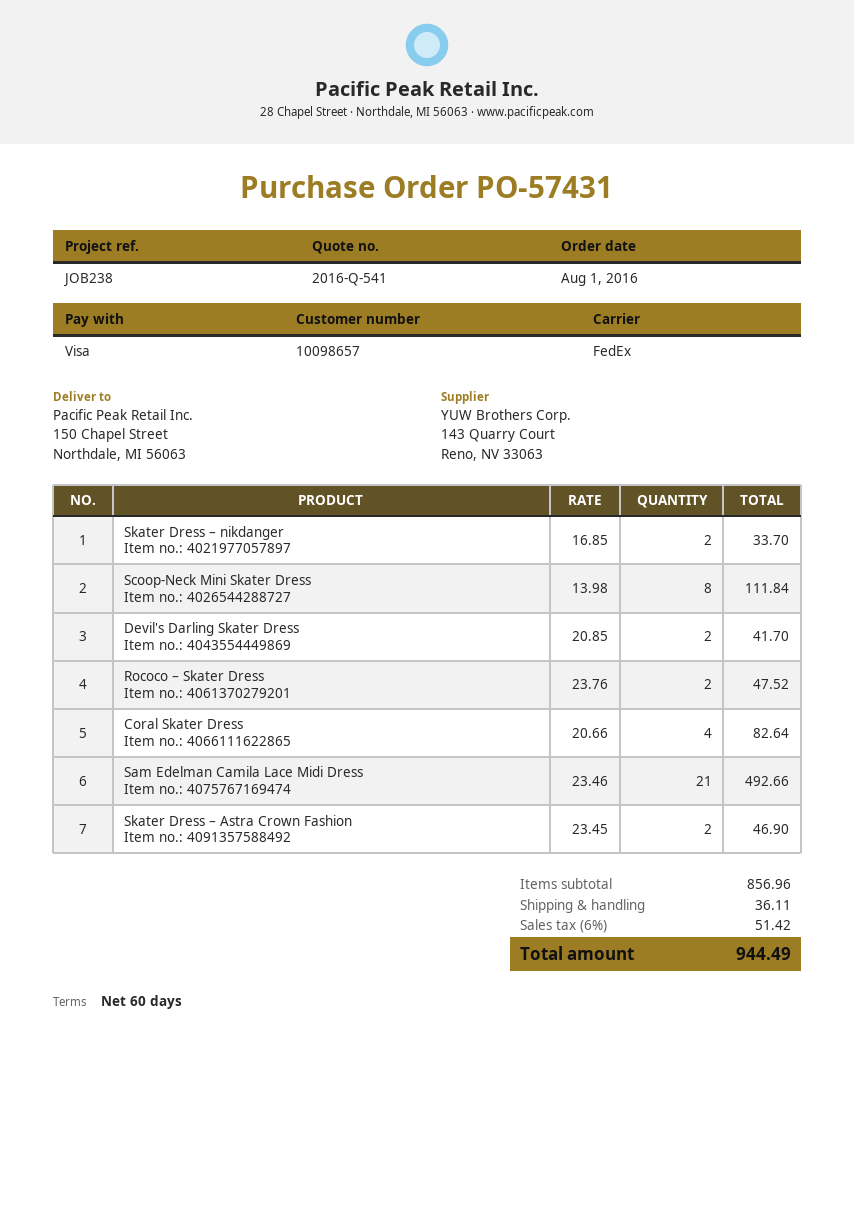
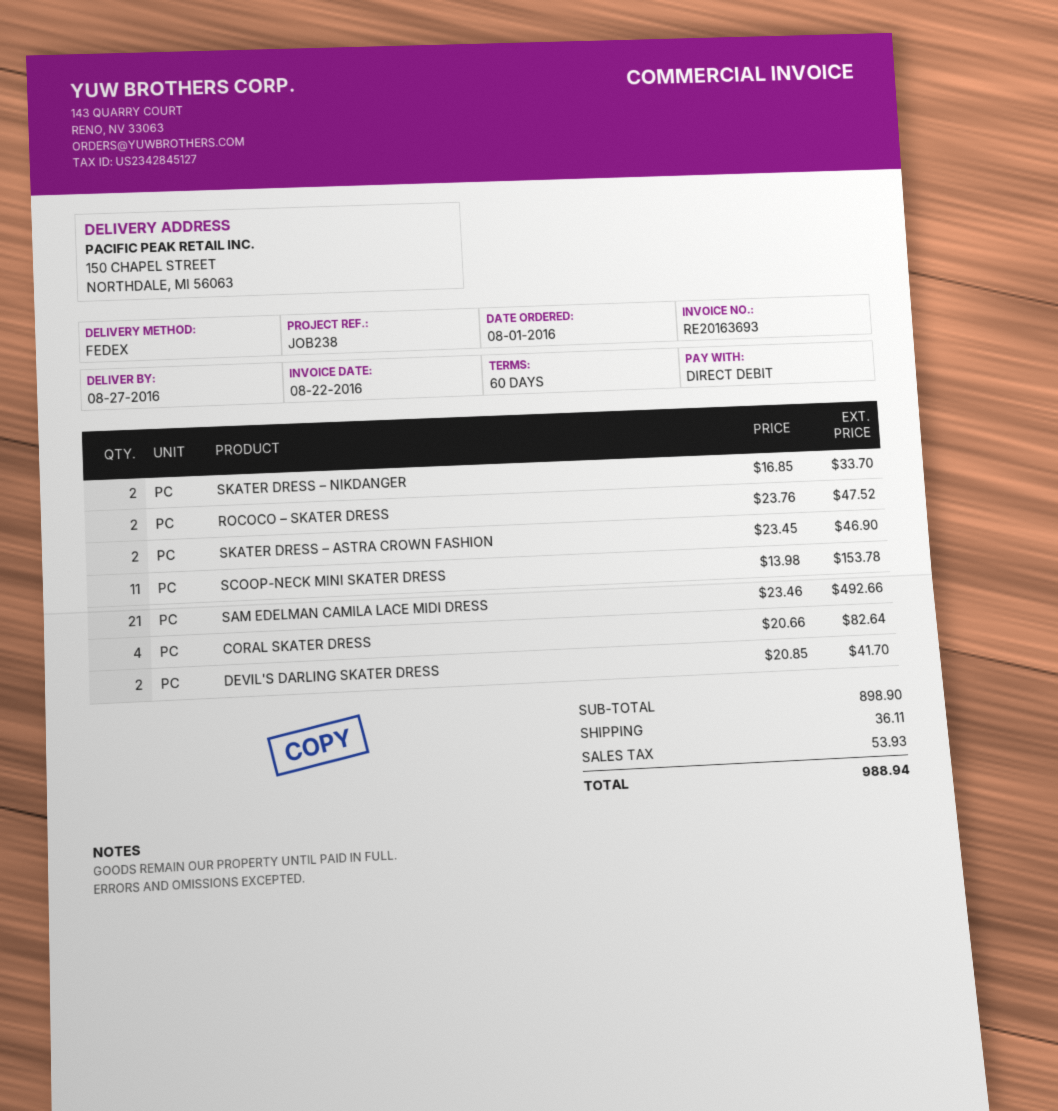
payment method: Visa -> direct debit
Scoop-Neck Mini Skater Dress: 8 x 13.98 = 111.84 -> 11 x 13.98 = 153.78
subtotal: 856.96 -> 898.90
tax: 51.42 -> 53.93
total: 944.49 -> 988.94

